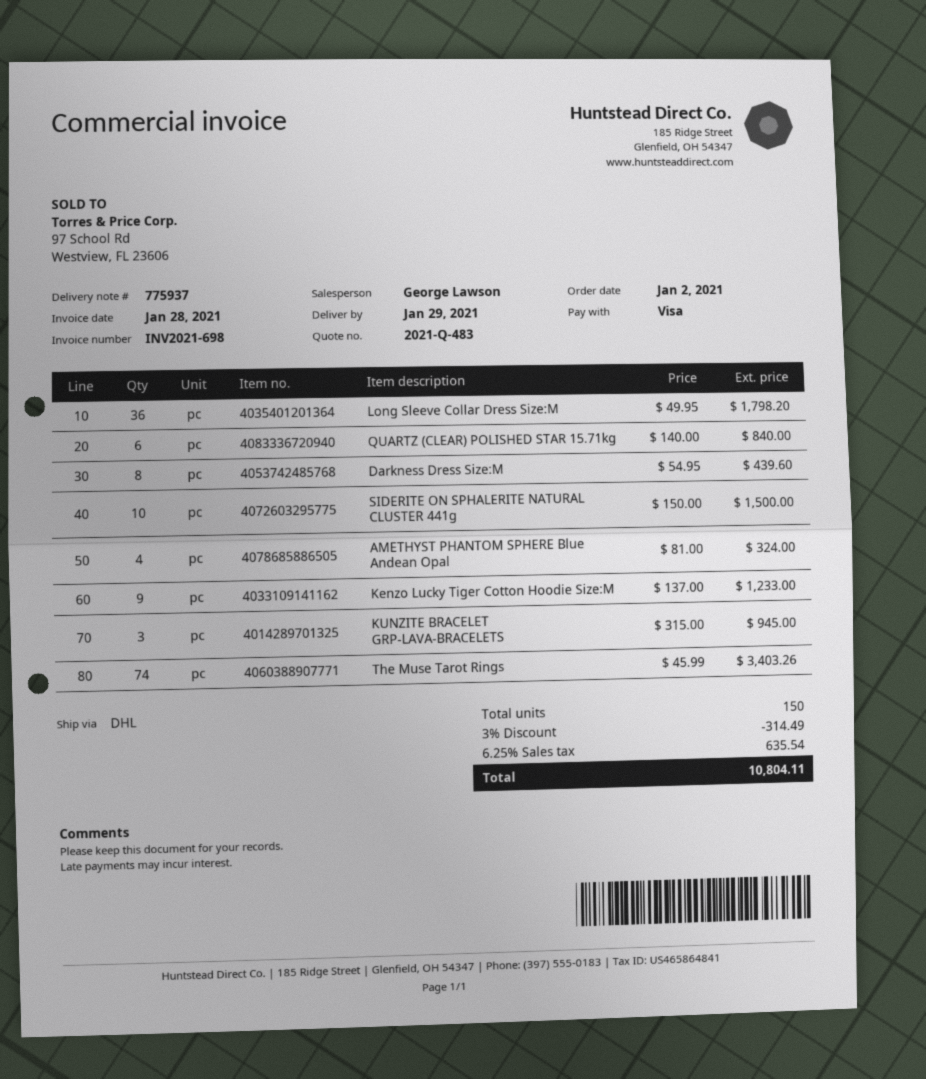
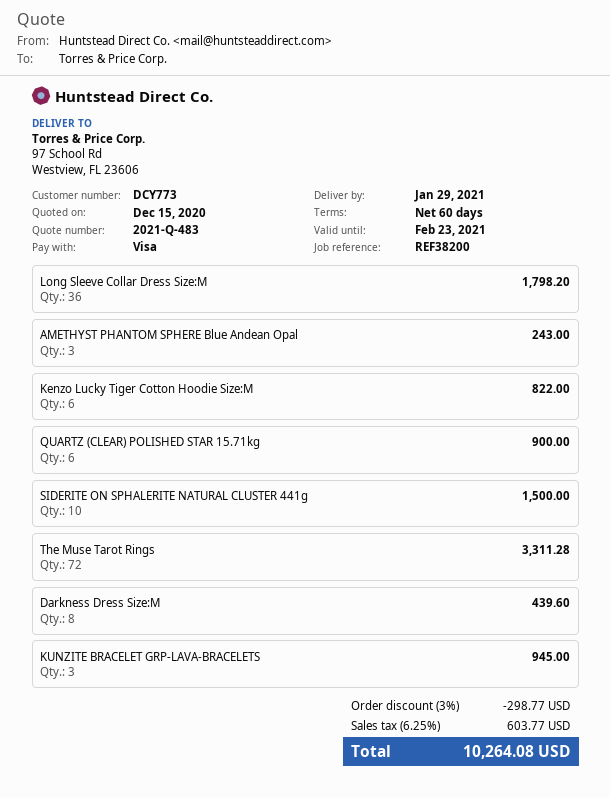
QUARTZ (CLEAR) POLISHED STAR 15.71kg: 6 for 840.00 -> 6 for 900.00
AMETHYST PHANTOM SPHERE Blue Andean Opal: 4 for 324.00 -> 3 for 243.00
Kenzo Lucky Tiger Cotton Hoodie Size:M: 9 for 1233.00 -> 6 for 822.00
The Muse Tarot Rings: 74 for 3403.26 -> 72 for 3311.28
discount: 3% = 314.49 -> 3% = 298.77
tax: 6.25% = 635.54 -> 6.25% = 603.77
total: 10804.11 -> 10264.08

